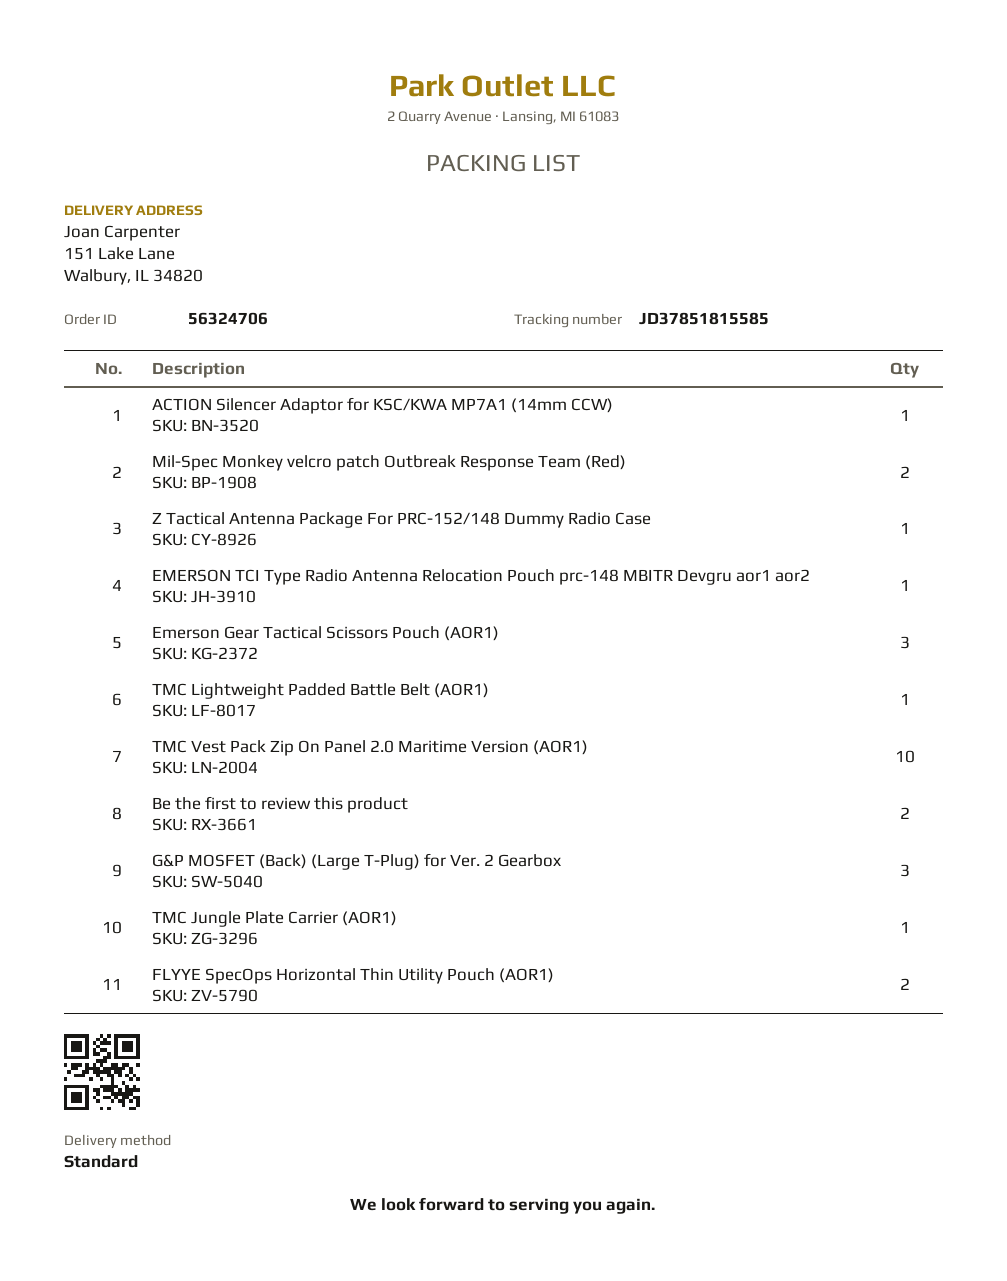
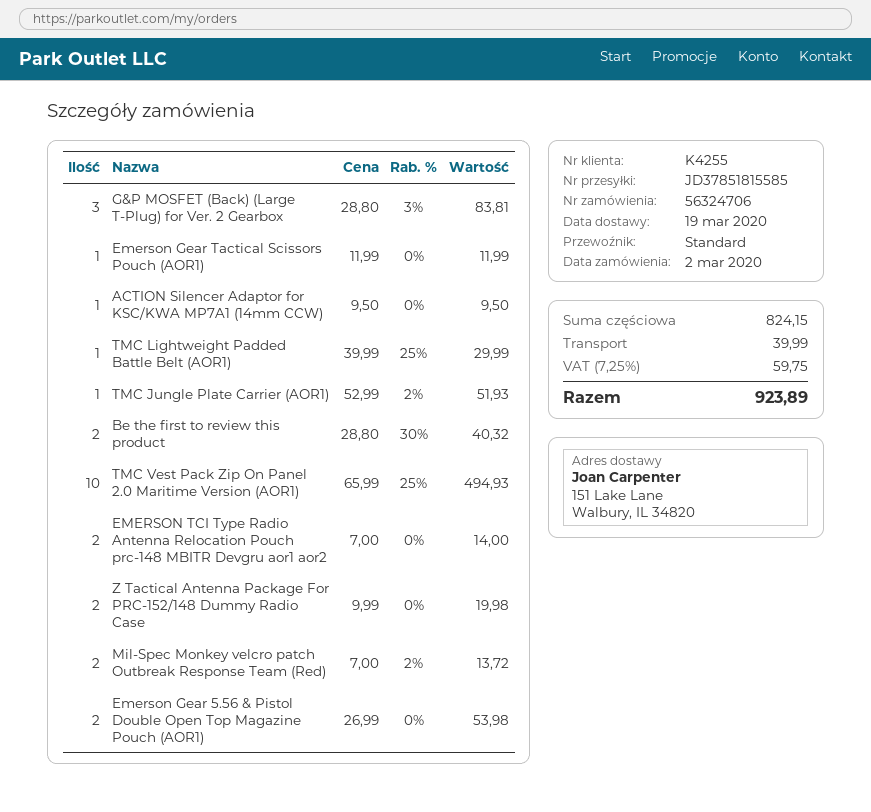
Z Tactical Antenna Package For PRC-152/148 Dummy Radio Case: 1 -> 2
EMERSON TCI Type Radio Antenna Relocation Pouch prc-148 MBITR Devgru aor1 aor2: 1 -> 2
Emerson Gear Tactical Scissors Pouch (AOR1): 3 -> 1
FLYYE SpecOps Horizontal Thin Utility Pouch (AOR1): 2 -> none
Emerson Gear 5.56 & Pistol Double Open Top Magazine Pouch (AOR1): none -> 2

